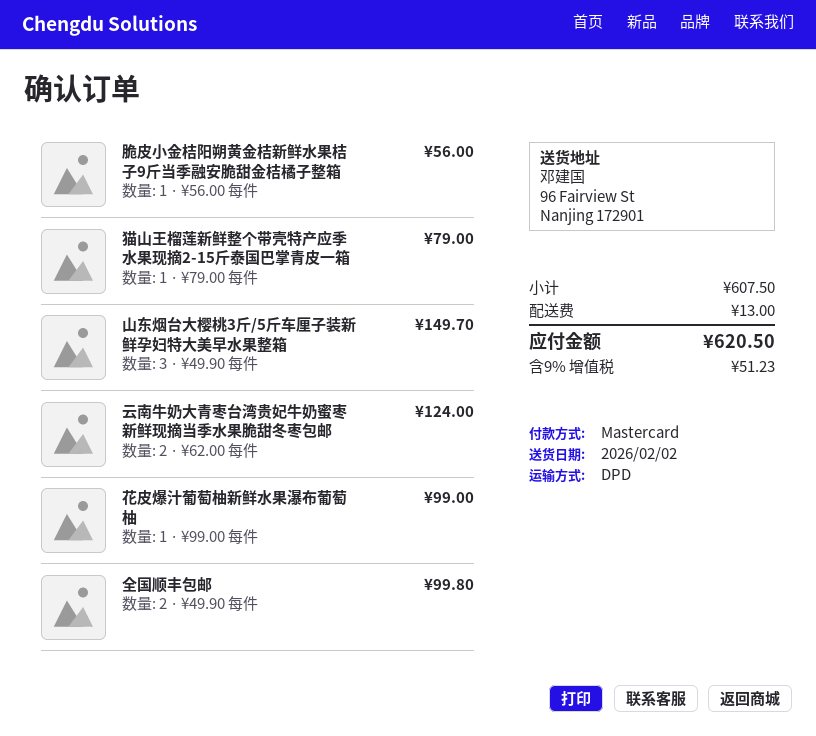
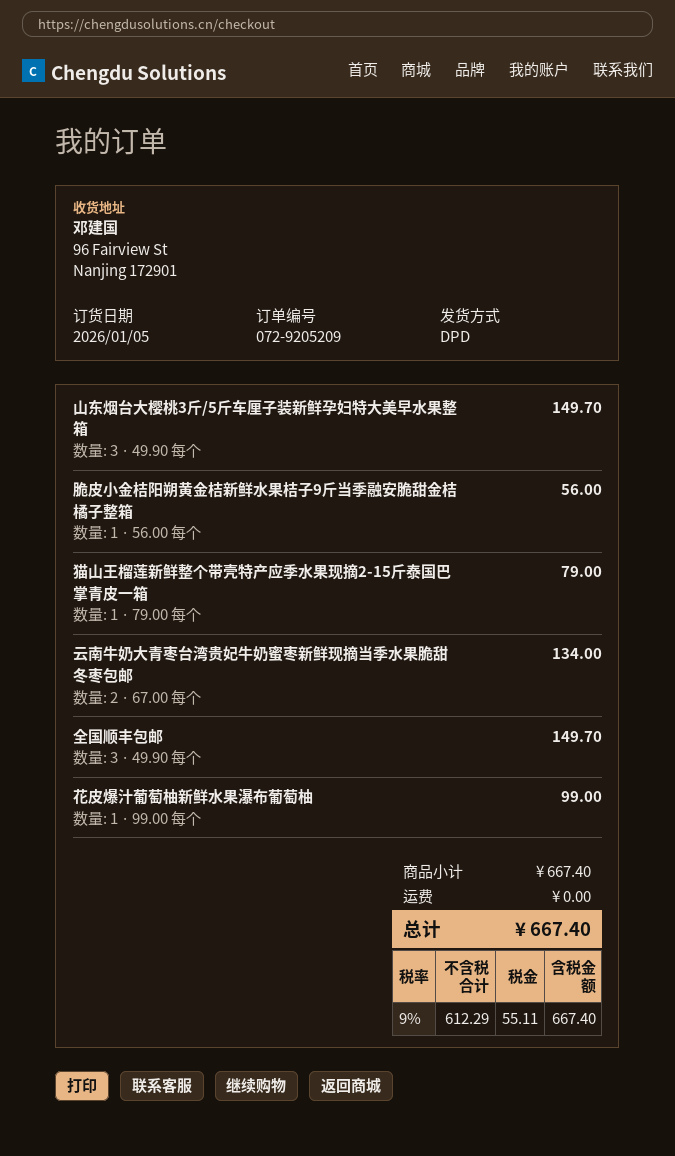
云南牛奶大青枣台湾贵妃牛奶蜜枣新鲜现摘当季水果脆甜冬枣包邮: 2 x 62.00 = 124.00 -> 2 x 67.00 = 134.00
全国顺丰包邮: 2 x 49.90 = 99.80 -> 3 x 49.90 = 149.70
subtotal: 607.50 -> 667.40
shipping: 13.00 -> 0.00
tax: 9% = 51.23 -> 9% = 55.11
total: 620.50 -> 667.40

